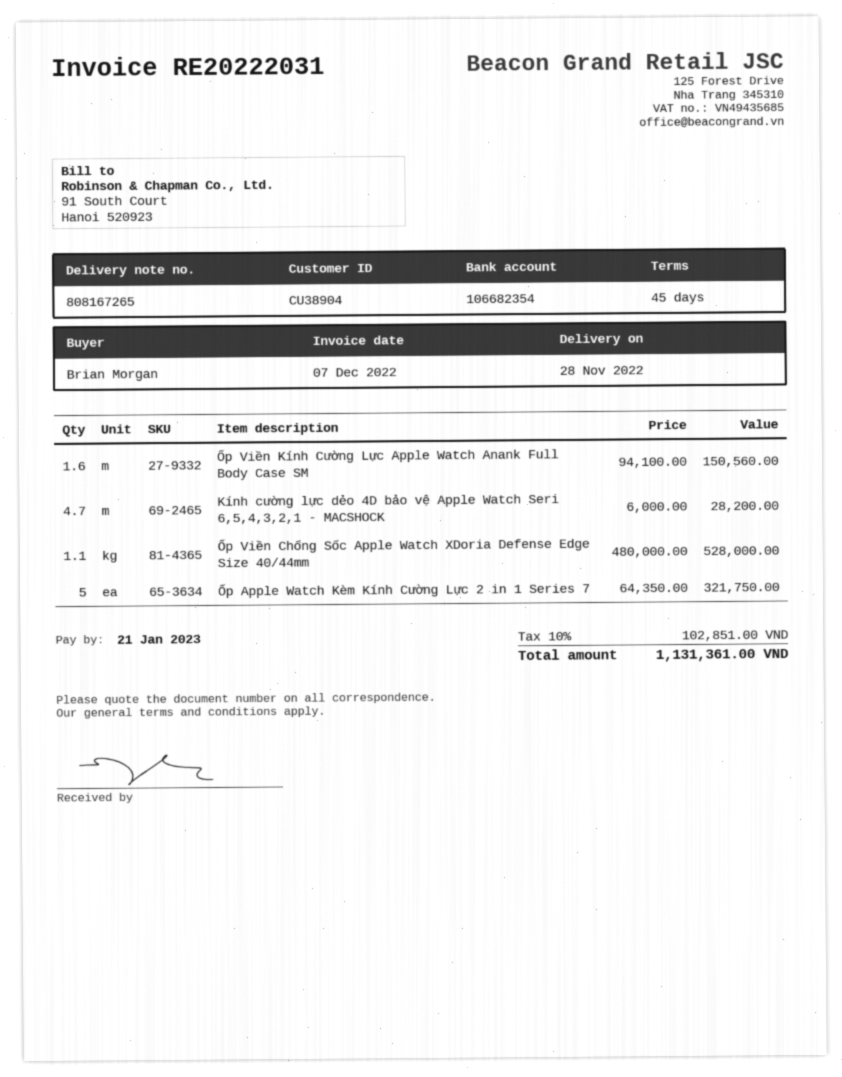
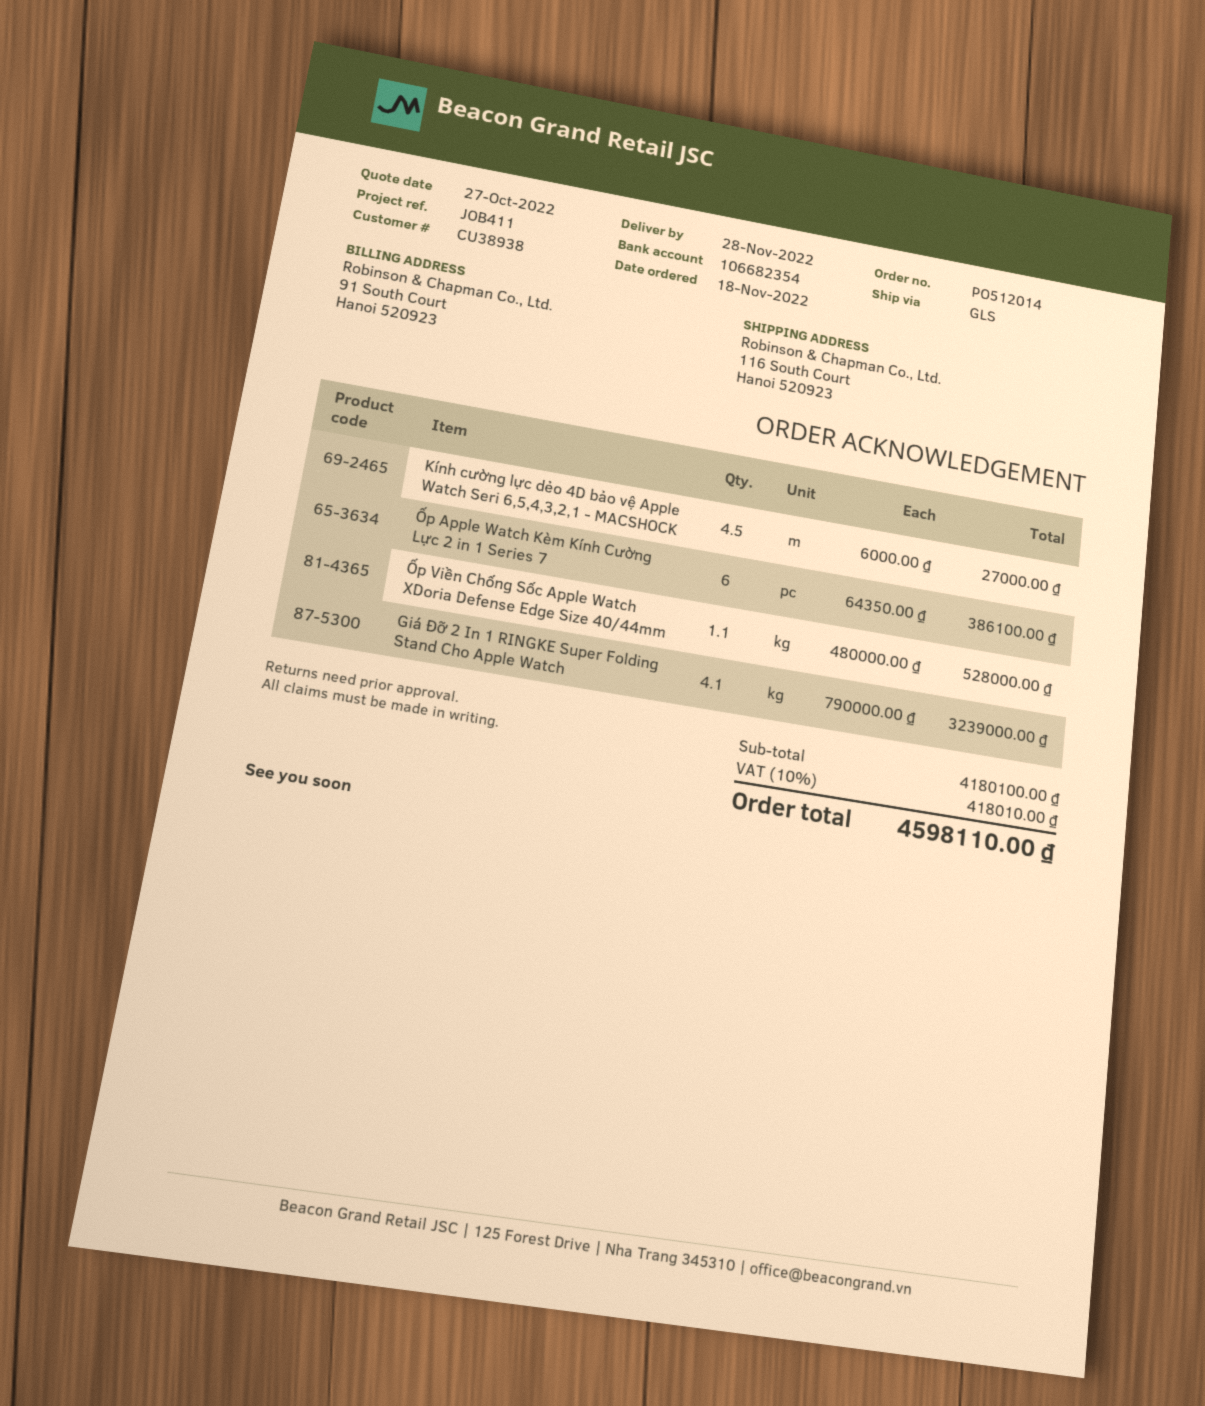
customer number: CU38904 -> CU38938
Ốp Viền Kính Cường Lực Apple Watch Anank Full Body Case SM: 1.6 x 94100.00 = 150560.00 -> none
Kính cường lực dẻo 4D bảo vệ Apple Watch Seri 6,5,4,3,2,1 - MACSHOCK: 4.7 x 6000.00 = 28200.00 -> 4.5 x 6000.00 = 27000.00
Ốp Apple Watch Kèm Kính Cường Lực 2 in 1 Series 7: 5 x 64350.00 = 321750.00 -> 6 x 64350.00 = 386100.00
Giá Đỡ 2 In 1 RINGKE Super Folding Stand Cho Apple Watch: none -> 4.1 x 790000.00 = 3239000.00
tax: 10% = 102851.00 -> 10% = 418010.00
total: 1131361.00 -> 4598110.00

